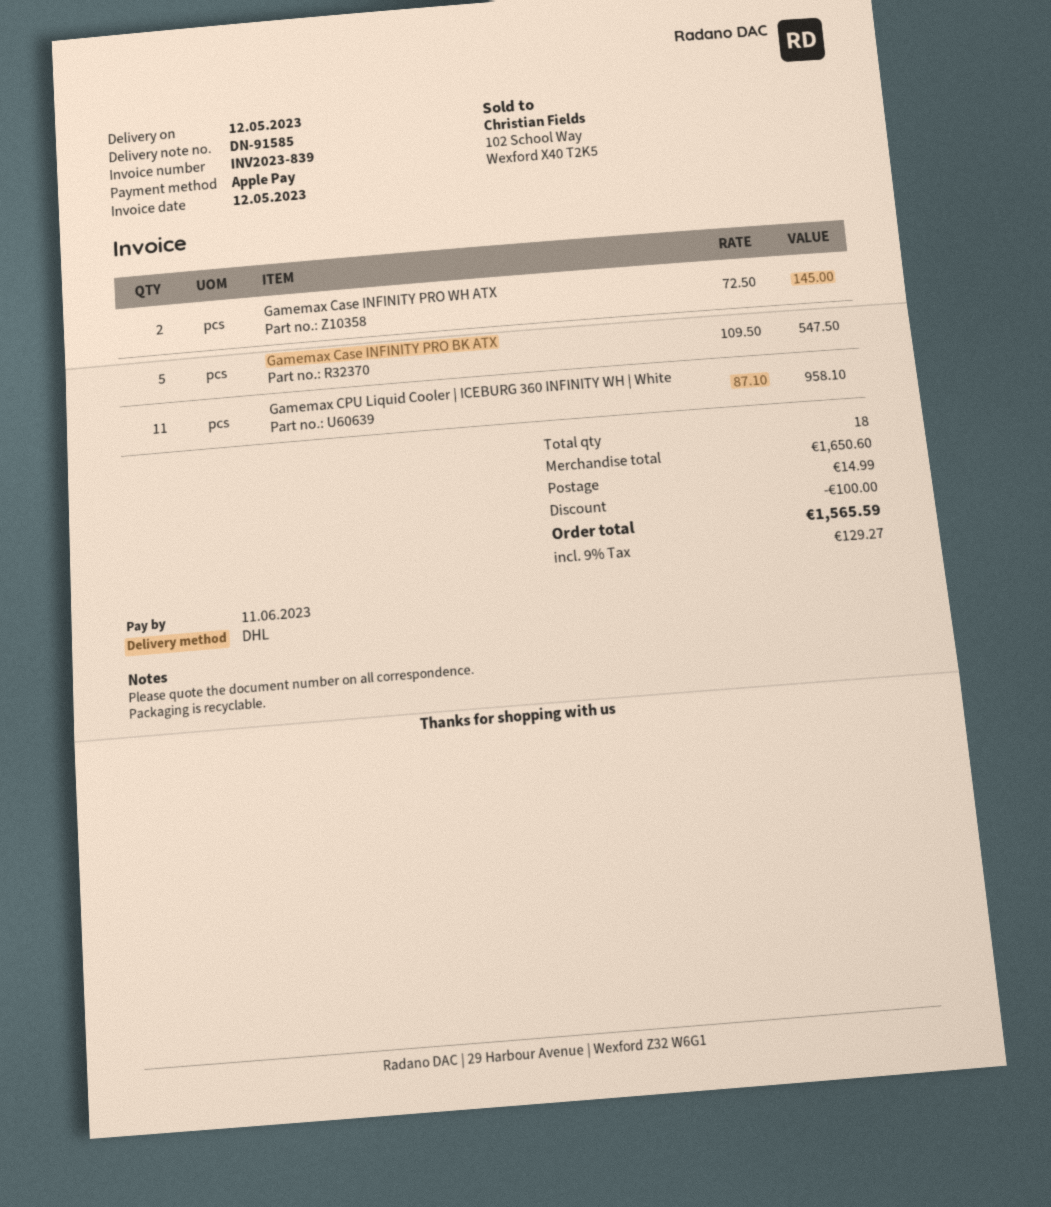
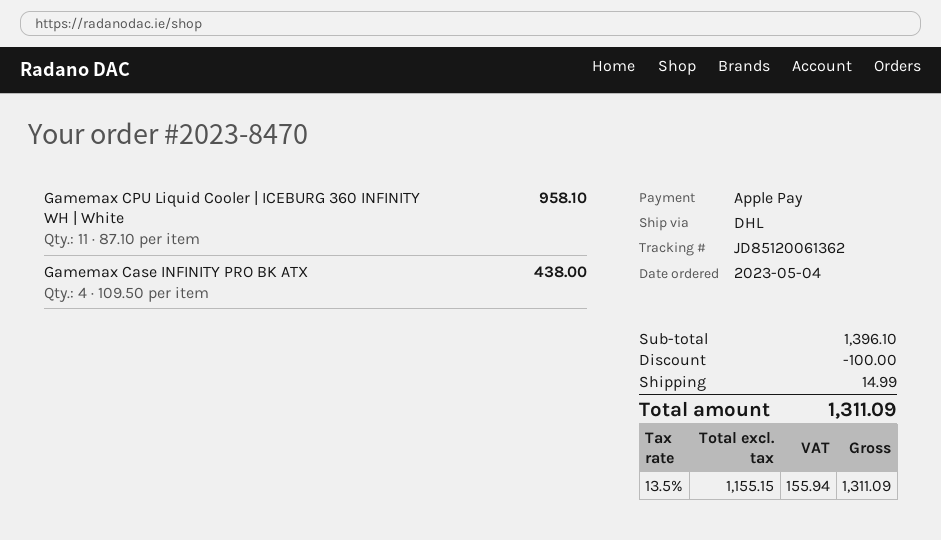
Gamemax Case INFINITY PRO WH ATX: 2 x 72.50 = 145.00 -> none
Gamemax Case INFINITY PRO BK ATX: 5 x 109.50 = 547.50 -> 4 x 109.50 = 438.00
subtotal: 1650.60 -> 1396.10
tax: 9% = 129.27 -> 13.5% = 155.94
total: 1565.59 -> 1311.09

